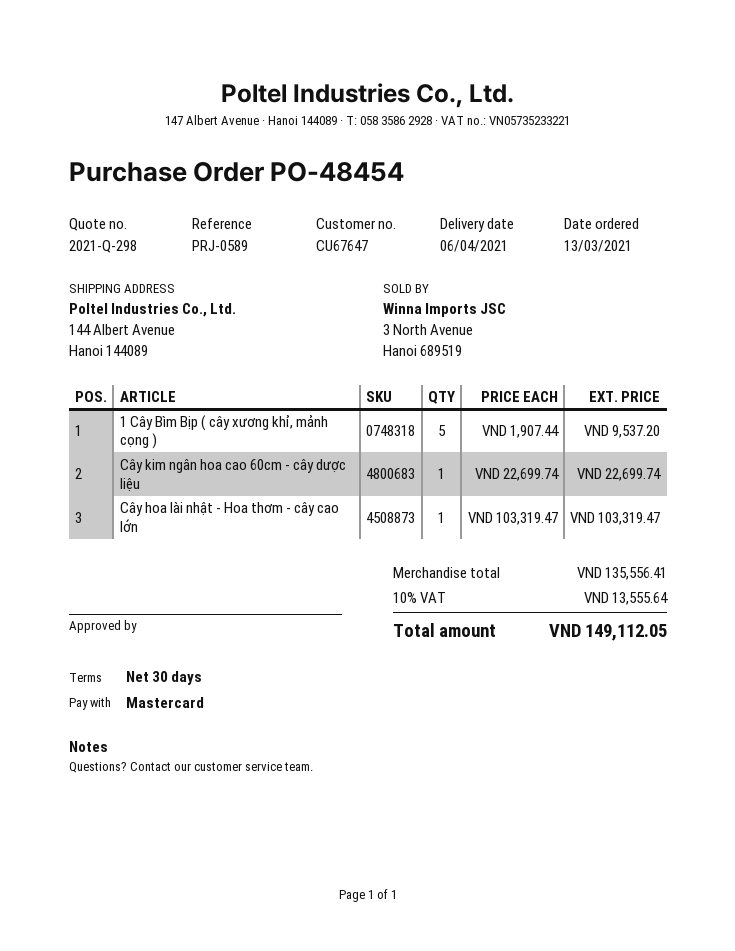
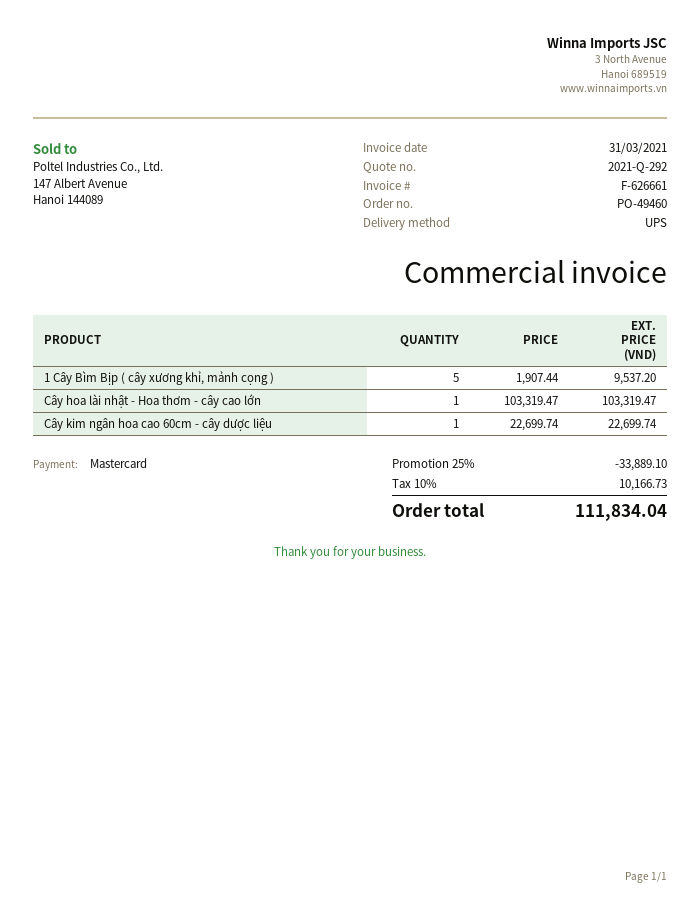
quote number: 2021-Q-298 -> 2021-Q-292
order number: PO-48454 -> PO-49460
discount: none -> 25% = 33889.10
tax: 10% = 13555.64 -> 10% = 10166.73
total: 149112.05 -> 111834.04

